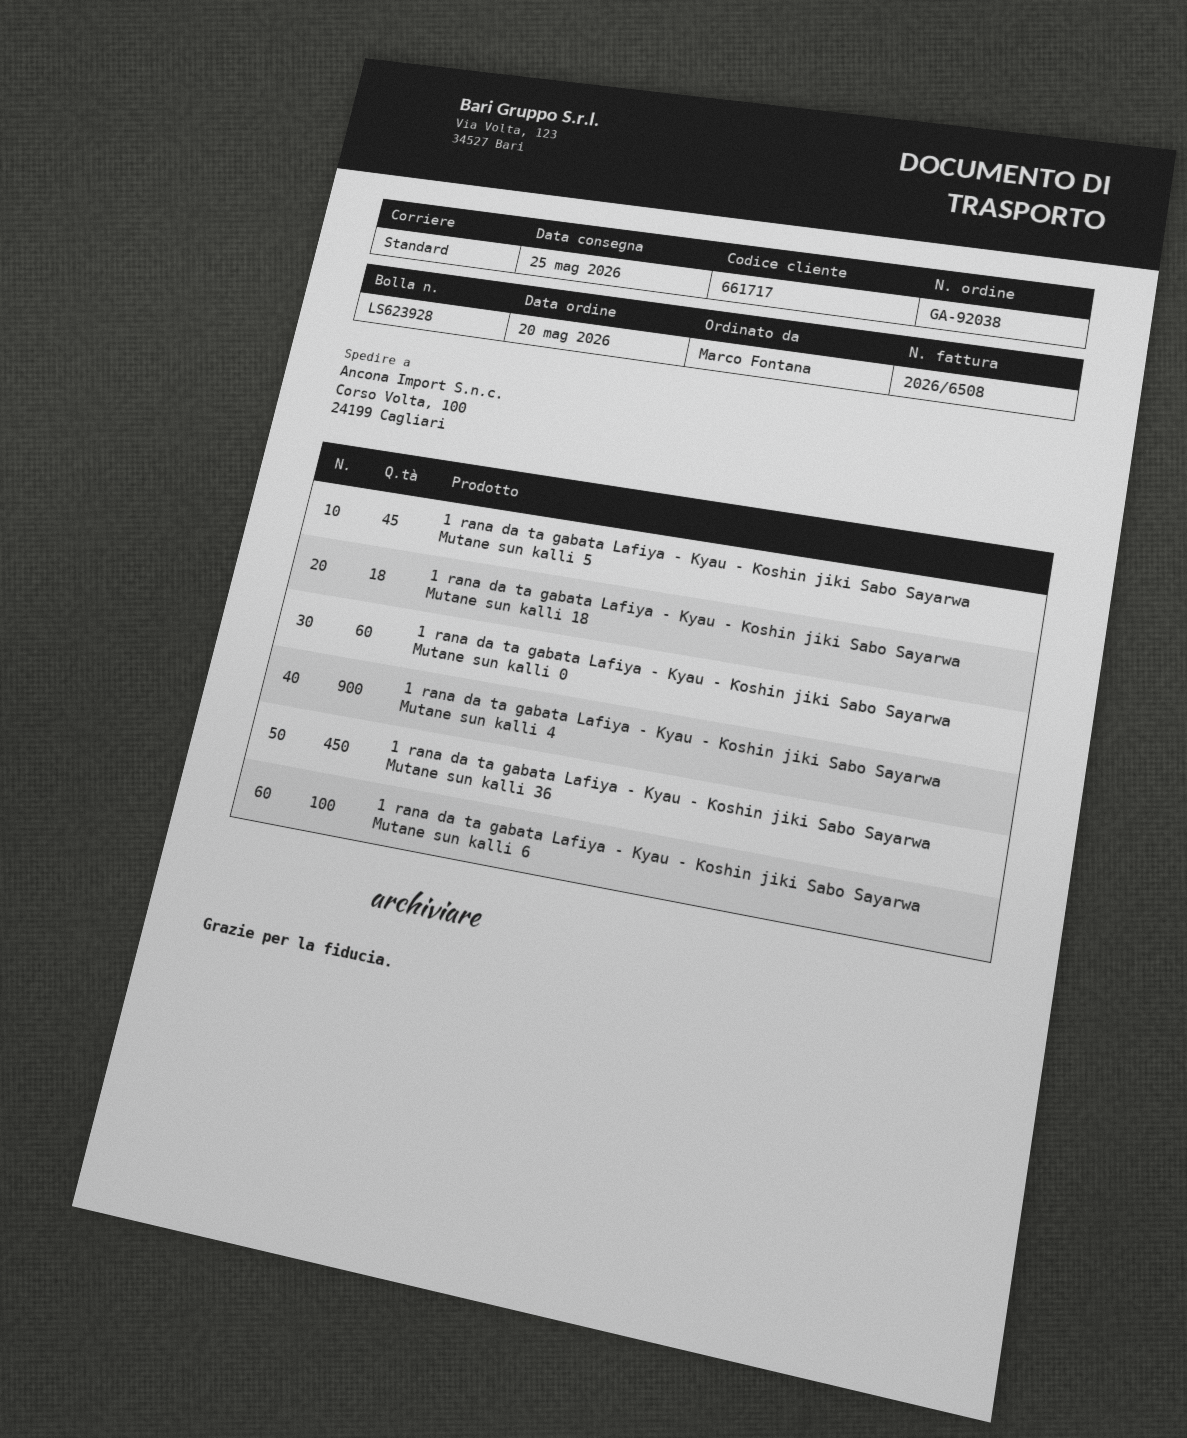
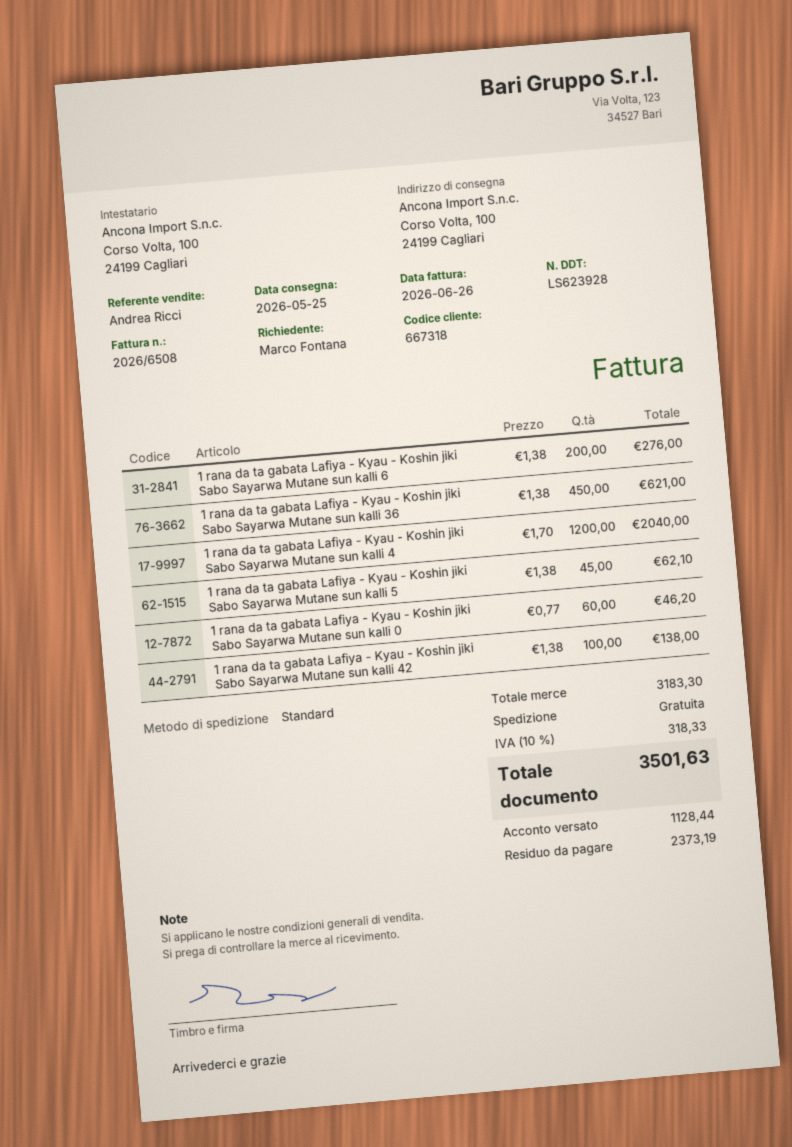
customer number: 661717 -> 667318
1 rana da ta gabata Lafiya - Kyau - Ƙoshin jiki Sabo Sayarwa Mutane sun kalli 18: 18 -> none
1 rana da ta gabata Lafiya - Kyau - Ƙoshin jiki Sabo Sayarwa Mutane sun kalli 4: 900 -> 1200
1 rana da ta gabata Lafiya - Kyau - Ƙoshin jiki Sabo Sayarwa Mutane sun kalli 6: 100 -> 200
1 rana da ta gabata Lafiya - Kyau - Ƙoshin jiki Sabo Sayarwa Mutane sun kalli 42: none -> 100

